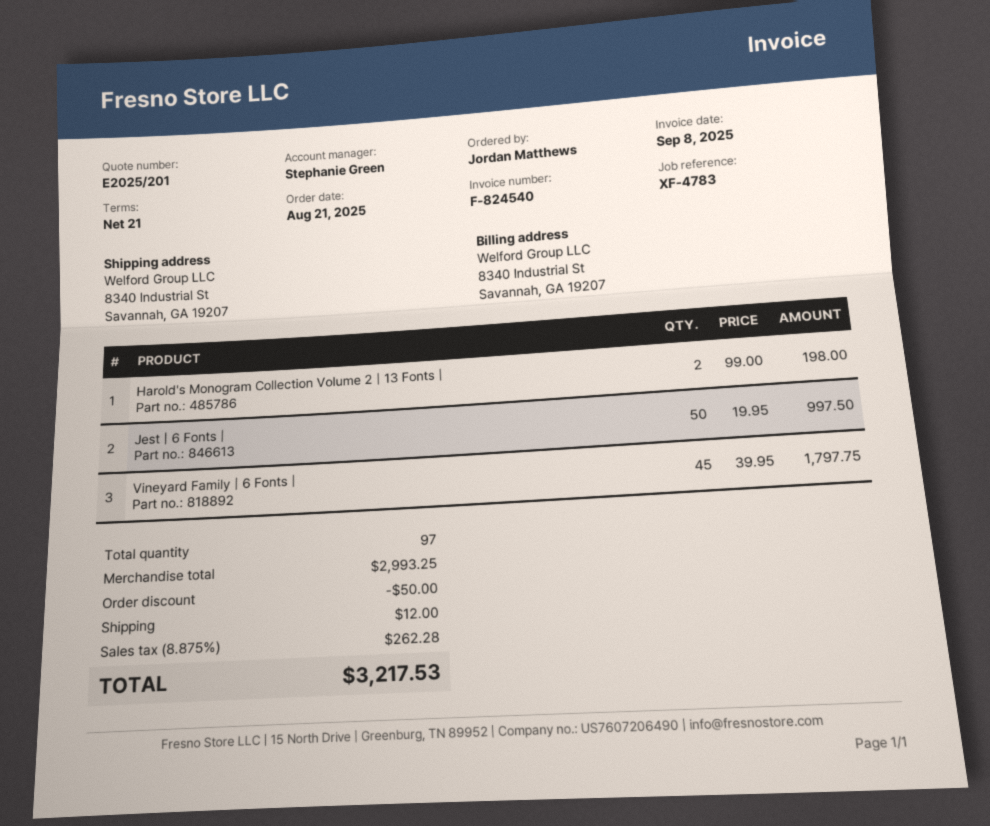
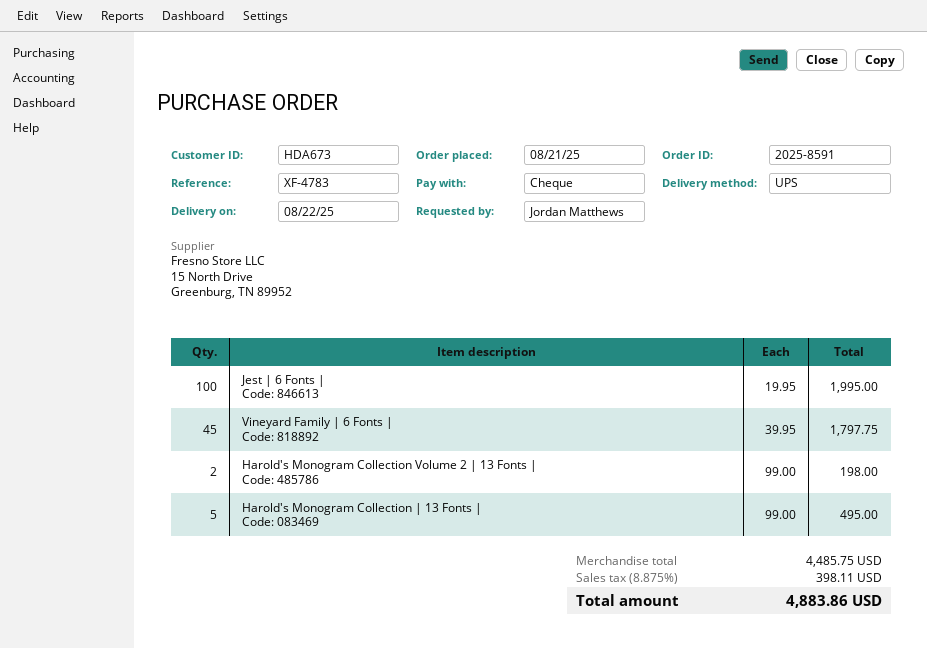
Jest | 6 Fonts |: 50 x 19.95 = 997.50 -> 100 x 19.95 = 1995.00
Harold's Monogram Collection | 13 Fonts |: none -> 5 x 99.00 = 495.00
subtotal: 2993.25 -> 4485.75
discount: 50.00 -> none
shipping: 12.00 -> none
tax: 8.875% = 262.28 -> 8.875% = 398.11
total: 3217.53 -> 4883.86

